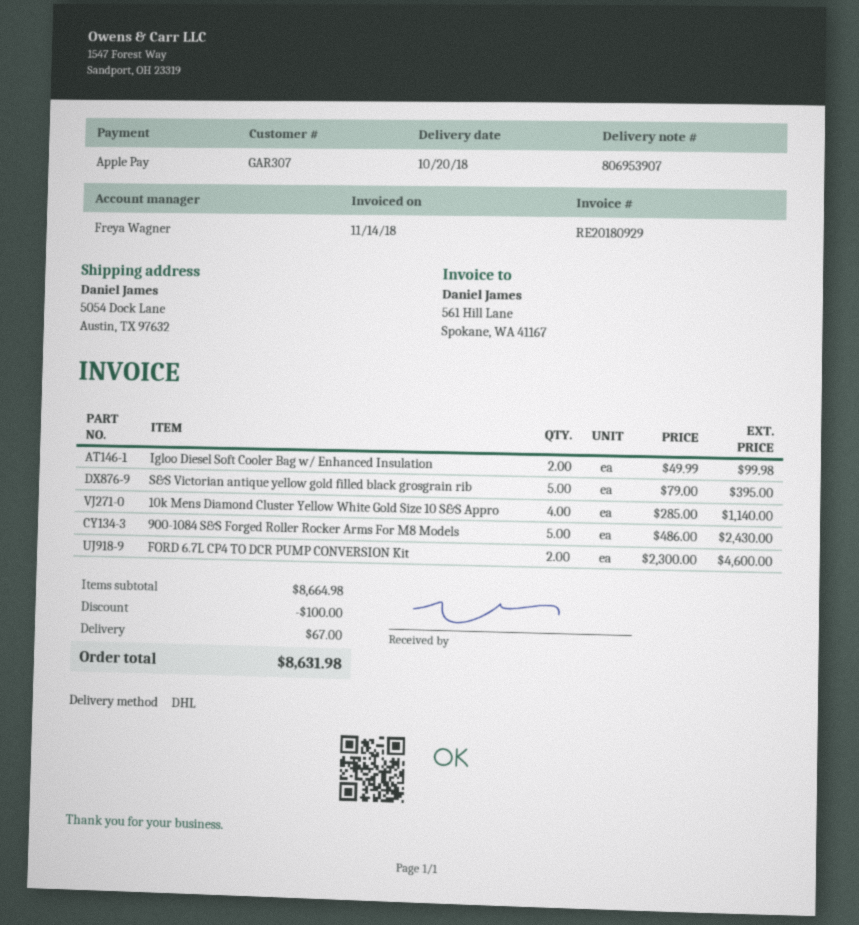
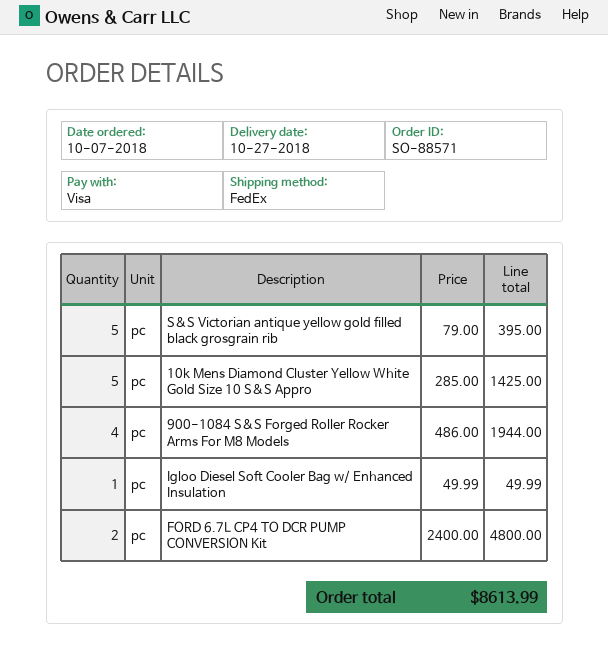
delivery date: 2018-10-20 -> 2018-10-27
payment method: Apple Pay -> Visa
shipping method: DHL -> FedEx
Igloo Diesel Soft Cooler Bag w/ Enhanced Insulation: 2 x 49.99 = 99.98 -> 1 x 49.99 = 49.99
10k Mens Diamond Cluster Yellow White Gold Size 10 S&S Appro: 4 x 285.00 = 1140.00 -> 5 x 285.00 = 1425.00
900-1084 S&S Forged Roller Rocker Arms For M8 Models: 5 x 486.00 = 2430.00 -> 4 x 486.00 = 1944.00
FORD 6.7L CP4 TO DCR PUMP CONVERSION Kit: 2 x 2300.00 = 4600.00 -> 2 x 2400.00 = 4800.00
discount: 100.00 -> none
shipping: 67.00 -> none
total: 8631.98 -> 8613.99

